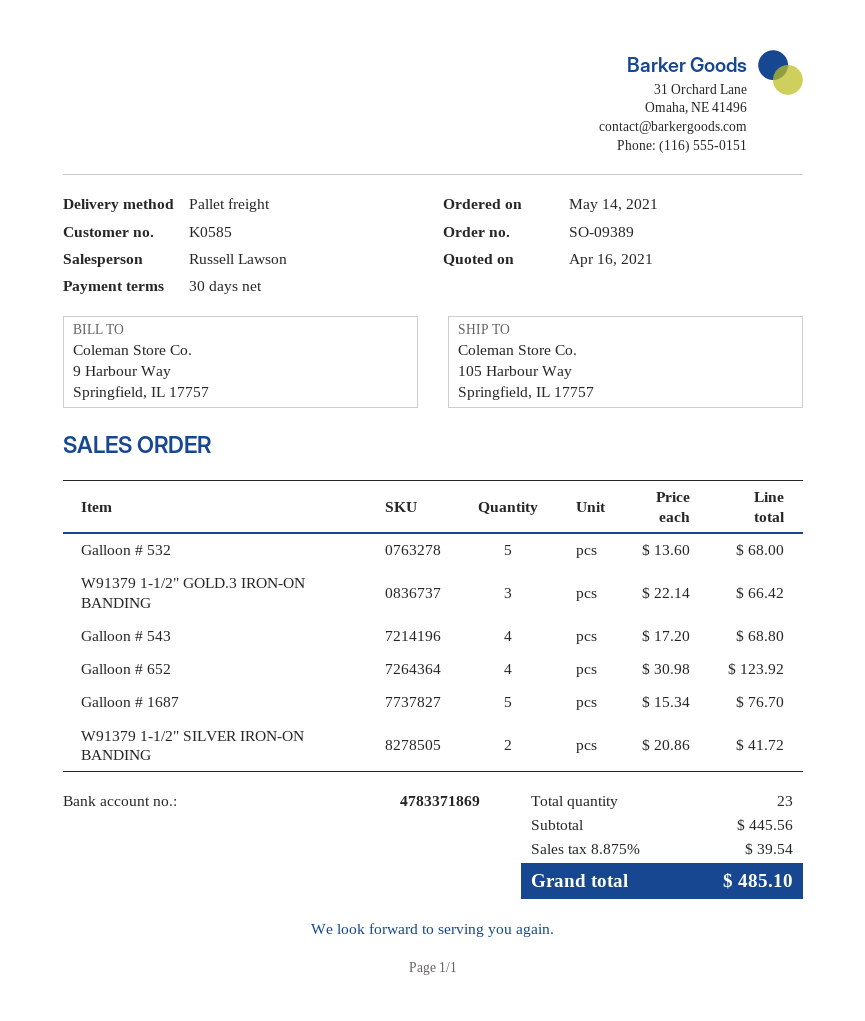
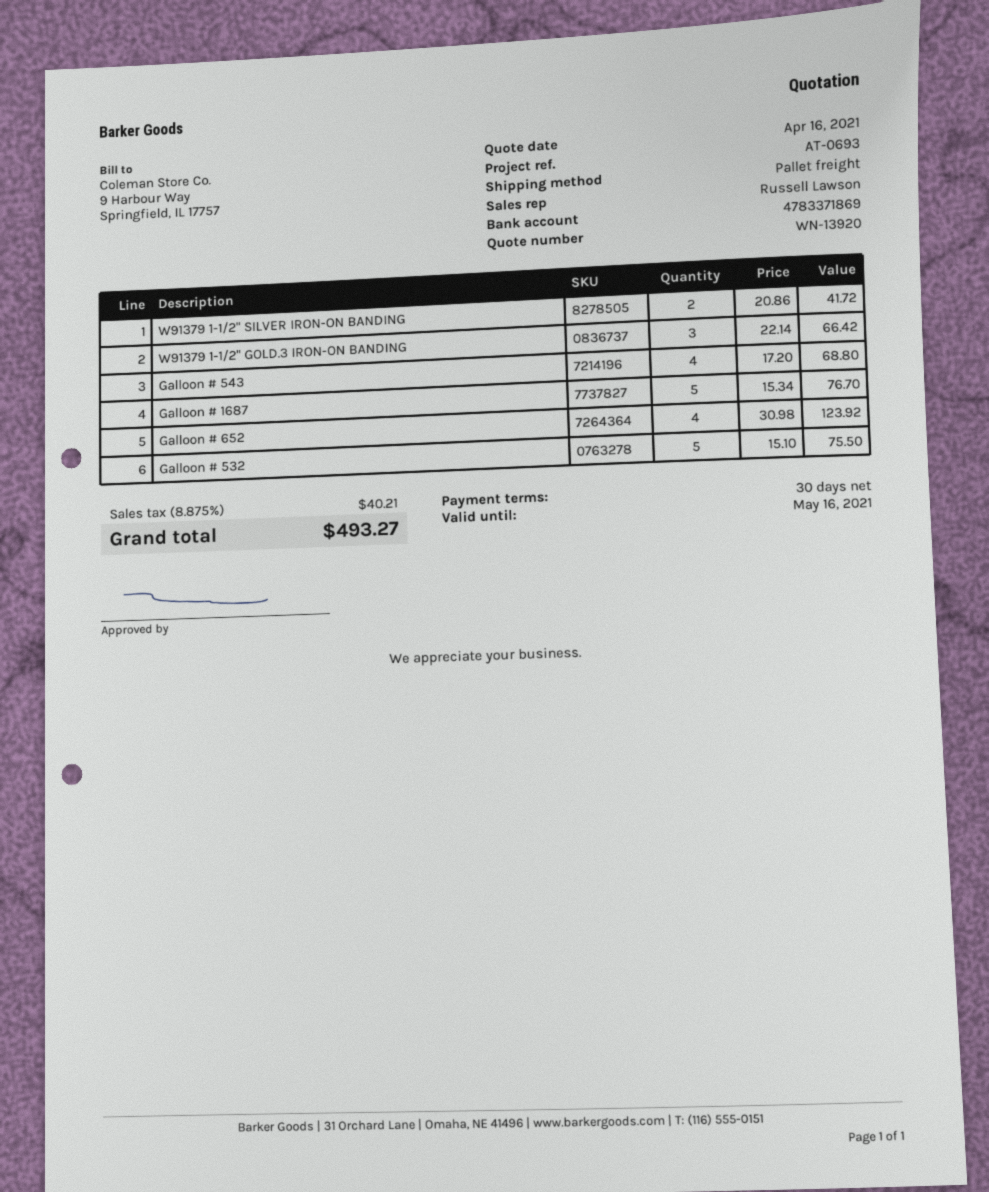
Galloon # 532: 5 x 13.60 = 68.00 -> 5 x 15.10 = 75.50
tax: 8.875% = 39.54 -> 8.875% = 40.21
total: 485.10 -> 493.27

